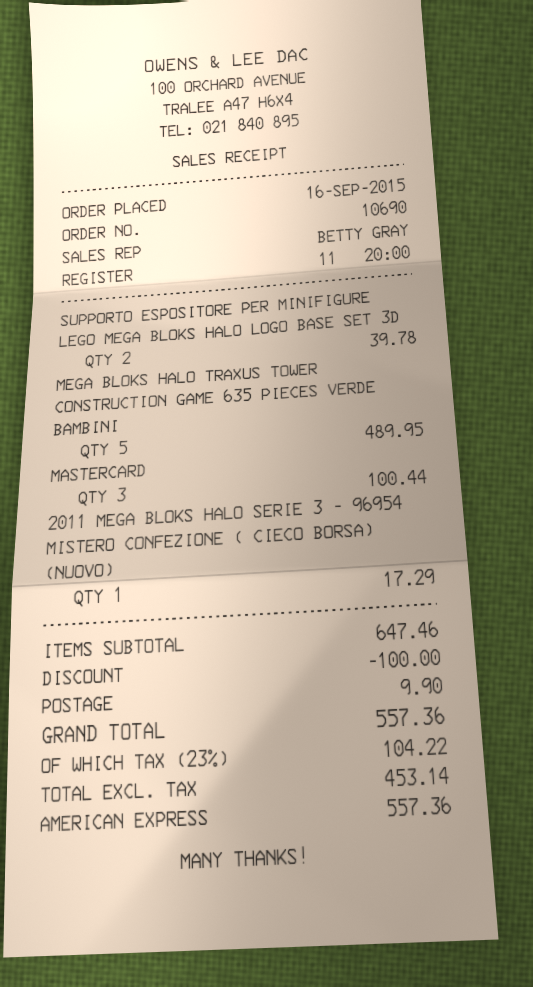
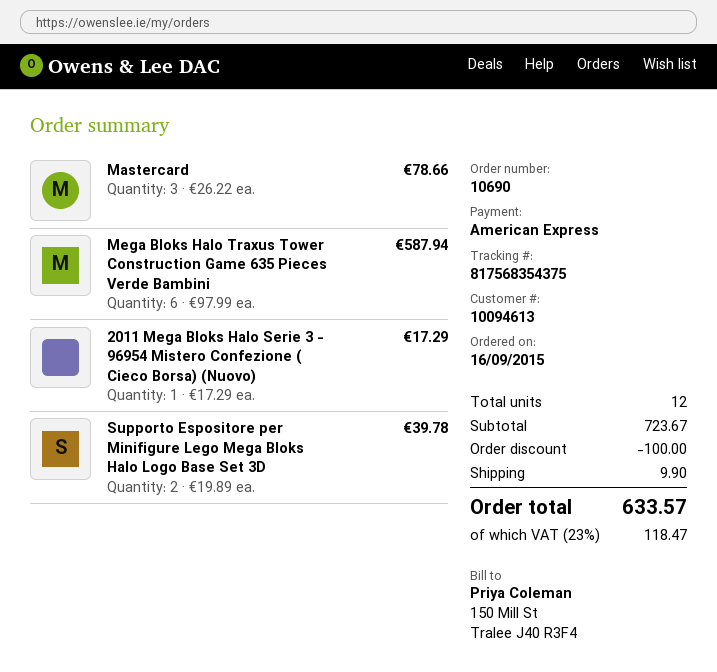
MEGA BLOKS HALO TRAXUS TOWER CONSTRUCTION GAME 635 PIECES VERDE BAMBINI: 5 for 489.95 -> 6 for 587.94
MASTERCARD: 3 for 100.44 -> 3 for 78.66
subtotal: 647.46 -> 723.67
tax: 23% = 104.22 -> 23% = 118.47
total: 557.36 -> 633.57

